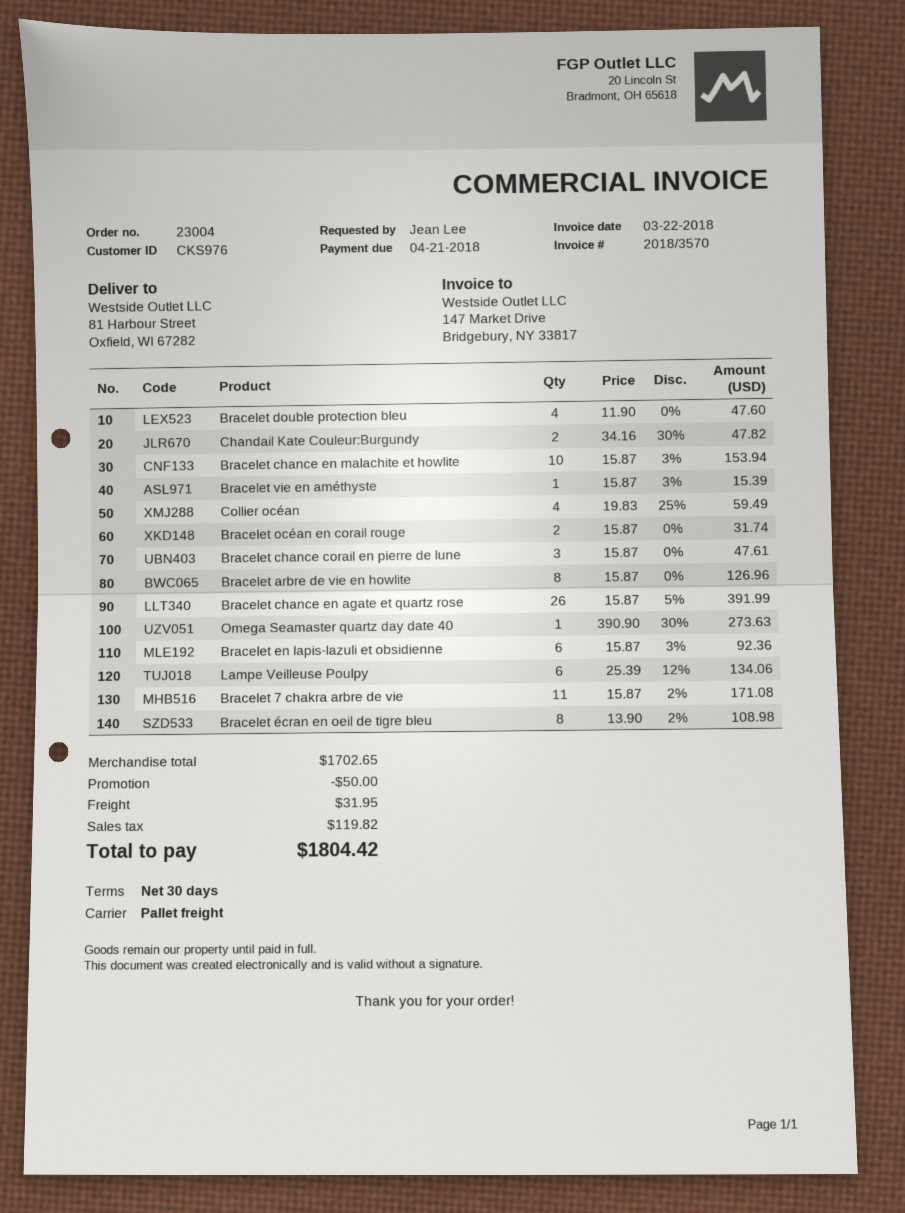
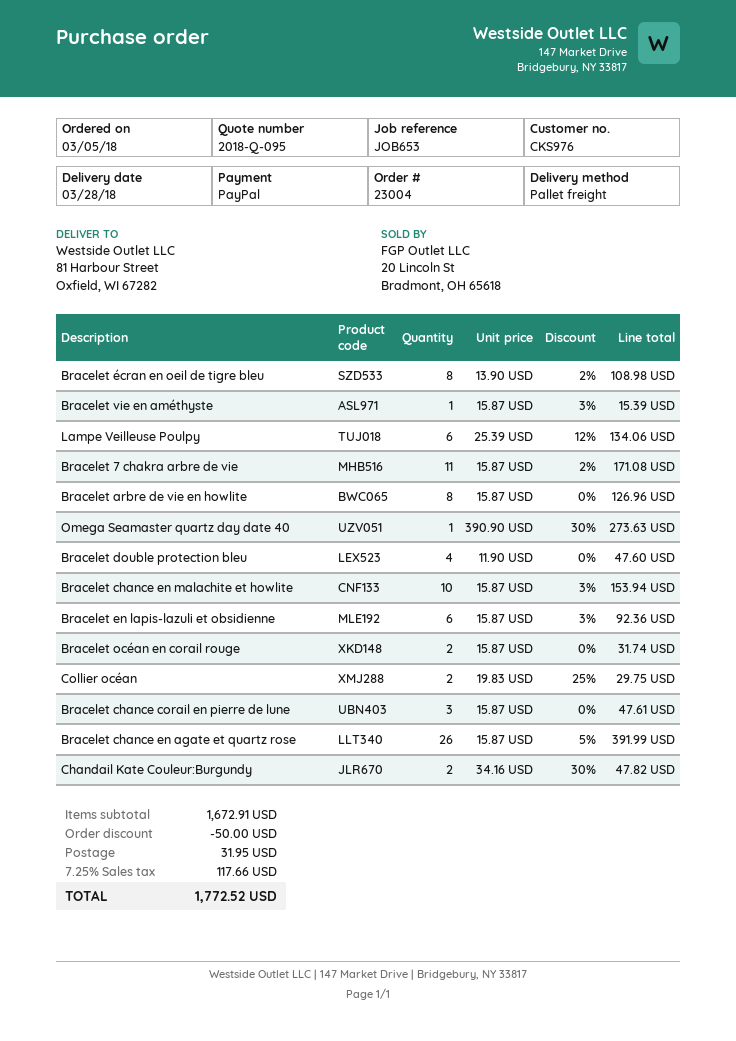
Collier océan: 4 x 19.83 - 25% = 59.49 -> 2 x 19.83 - 25% = 29.75
subtotal: 1702.65 -> 1672.91
tax: 119.82 -> 117.66
total: 1804.42 -> 1772.52

